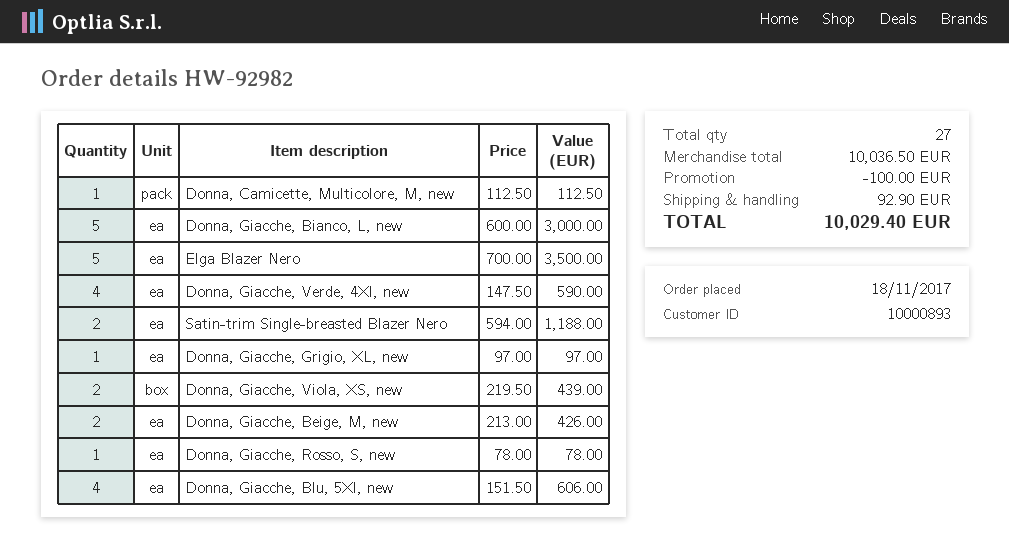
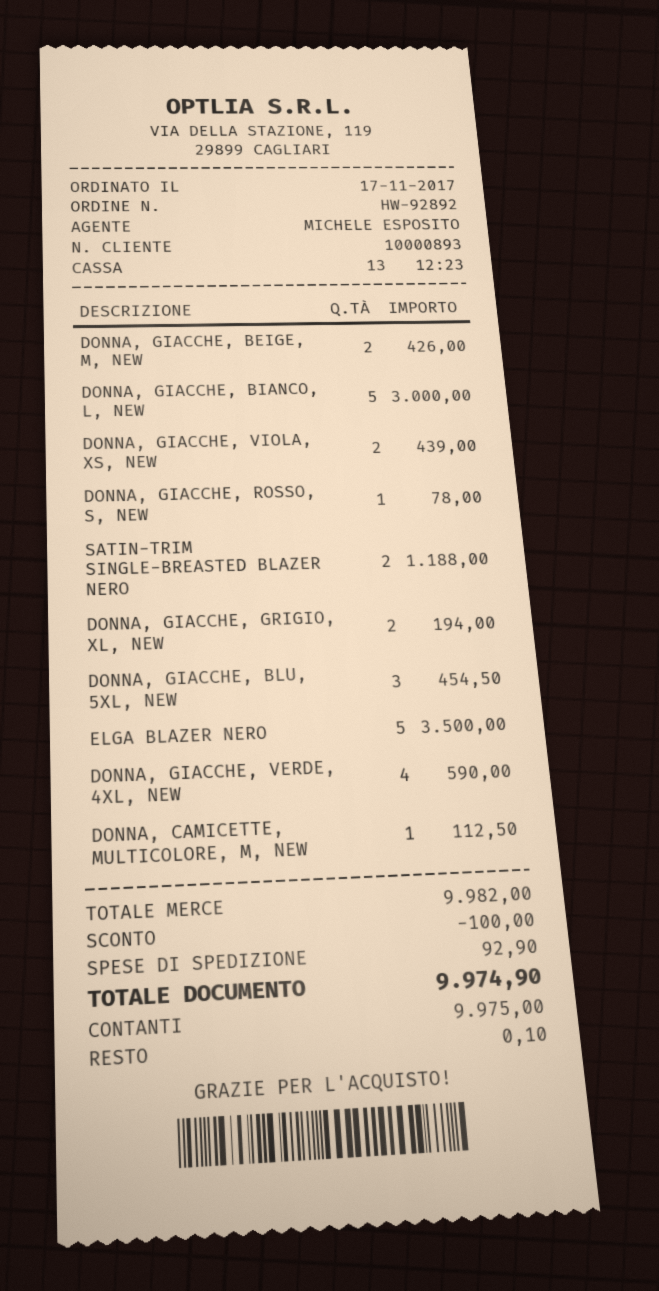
order number: HW-92982 -> HW-92892
order date: 2017-11-18 -> 2017-11-17
Donna, Giacche, Grigio, XL, new: 1 for 97.00 -> 2 for 194.00
Donna, Giacche, Blu, 5Xl, new: 4 for 606.00 -> 3 for 454.50
subtotal: 10036.50 -> 9982.00
total: 10029.40 -> 9974.90

